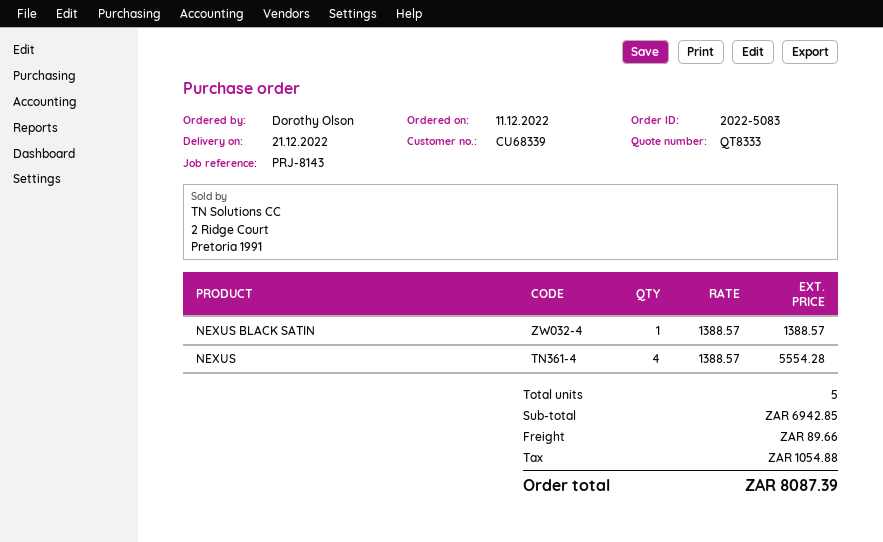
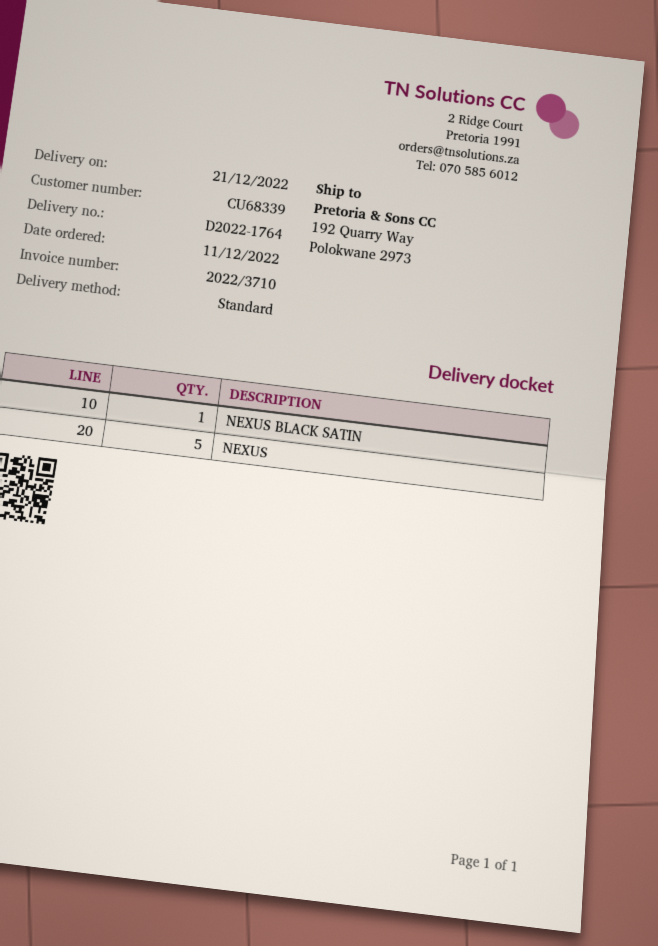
NEXUS: 4 -> 5

